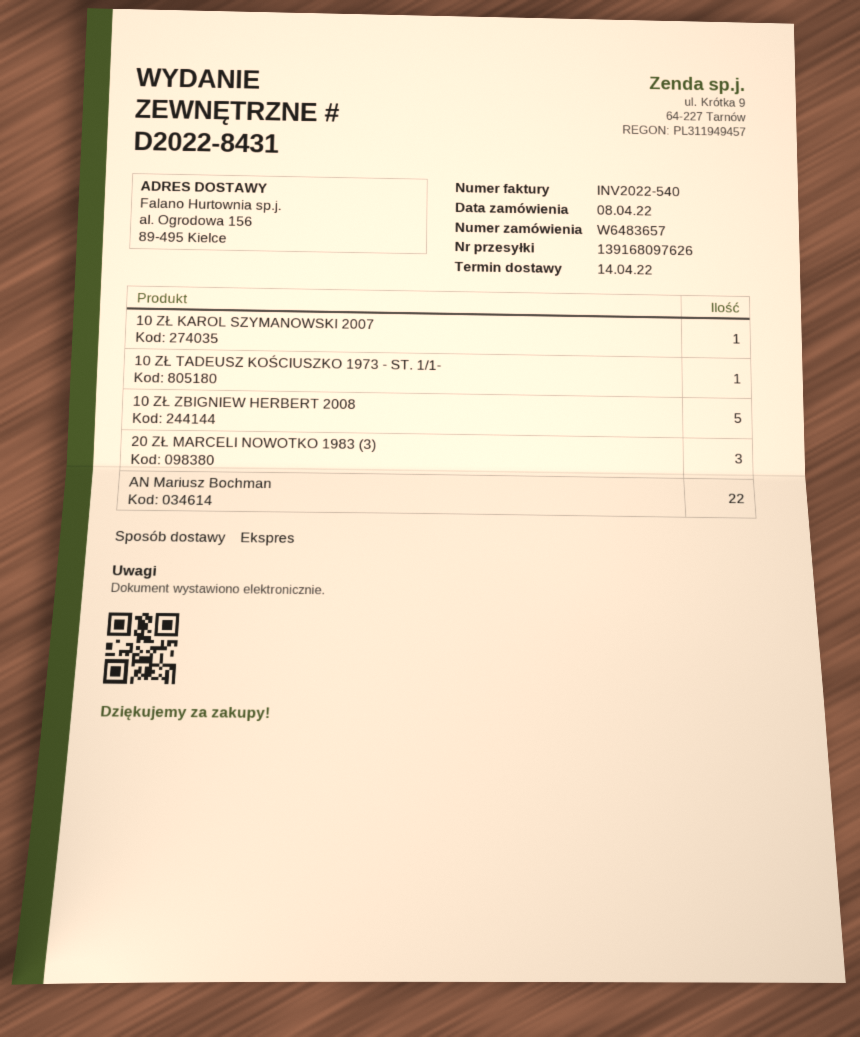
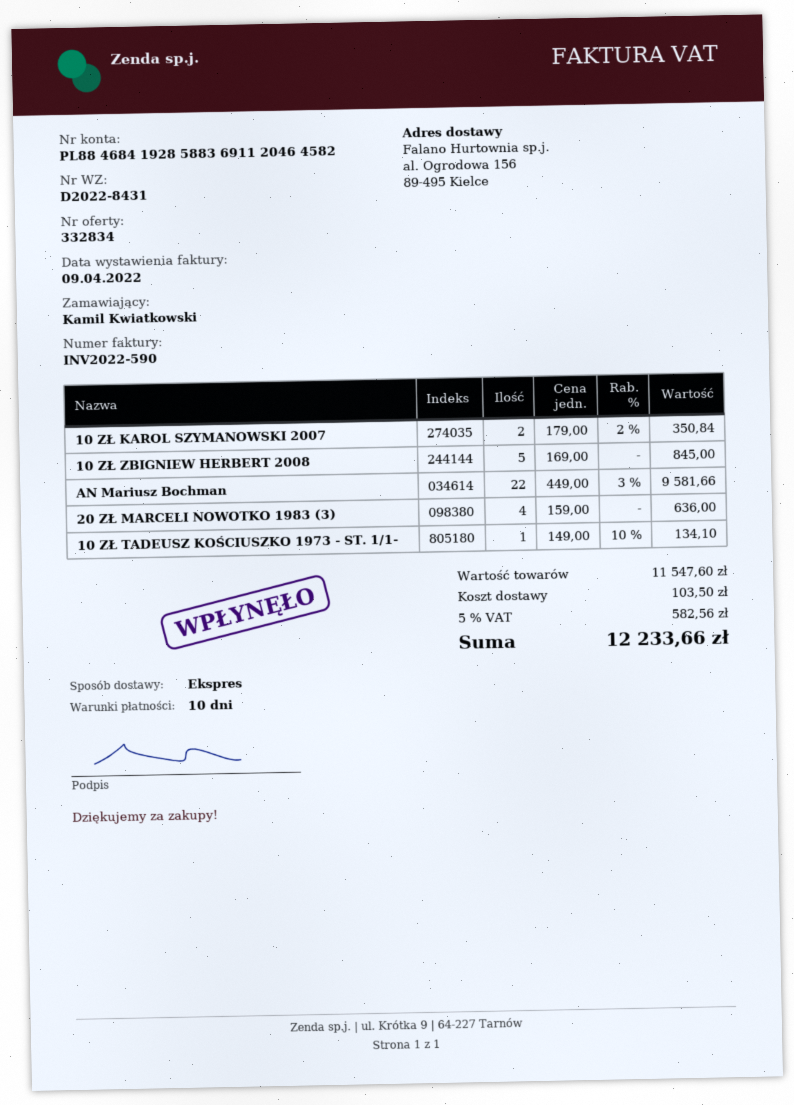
invoice number: INV2022-540 -> INV2022-590
10 ZŁ KAROL SZYMANOWSKI 2007: 1 -> 2
20 ZŁ MARCELI NOWOTKO 1983 (3): 3 -> 4

